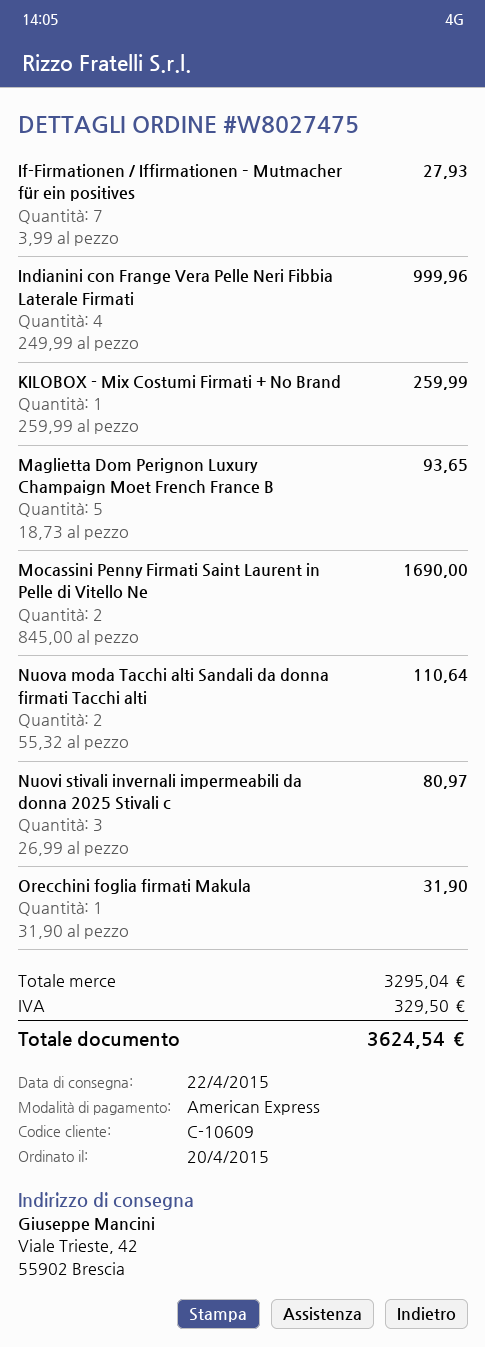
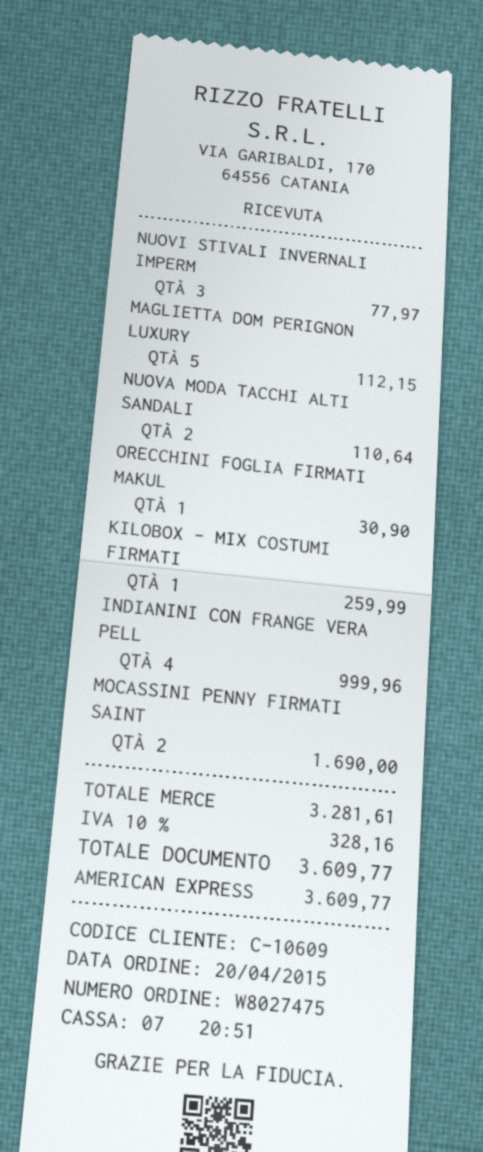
If-Firmationen / Iffirmationen – Mutmacher für ein positives: 7 for 27.93 -> none
Maglietta Dom Perignon Luxury Champaign Moet French France B: 5 for 93.65 -> 5 for 112.15
Nuovi stivali invernali impermeabili da donna 2025 Stivali c: 3 for 80.97 -> 3 for 77.97
Orecchini foglia firmati Makula: 1 for 31.90 -> 1 for 30.90
subtotal: 3295.04 -> 3281.61
tax: 329.50 -> 328.16
total: 3624.54 -> 3609.77

